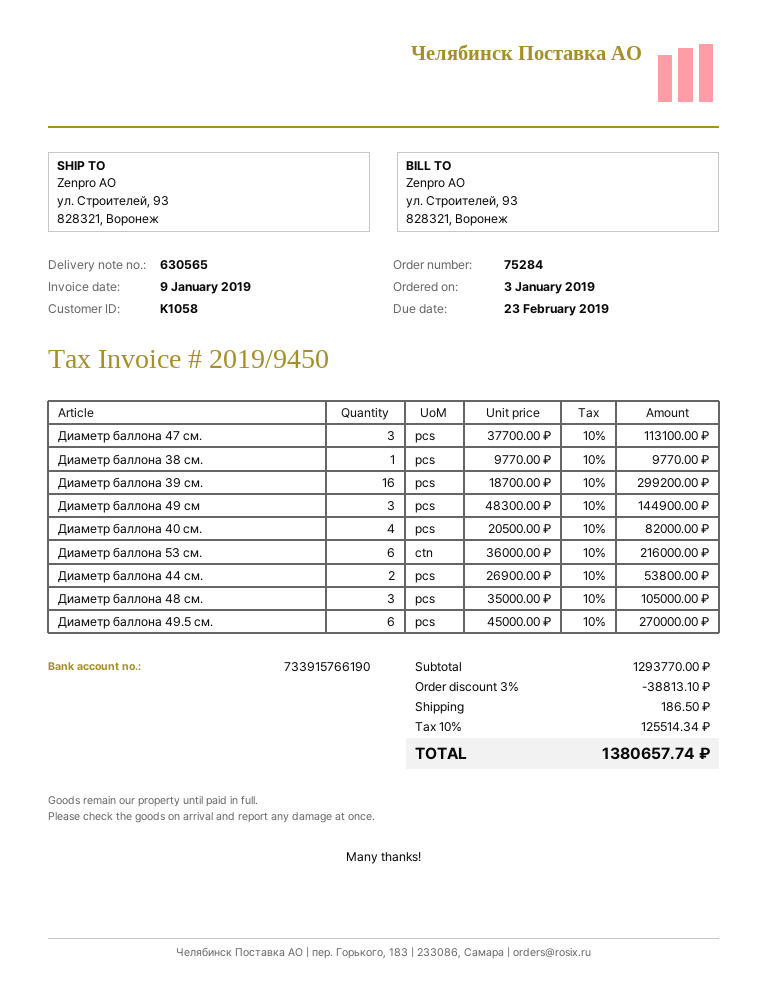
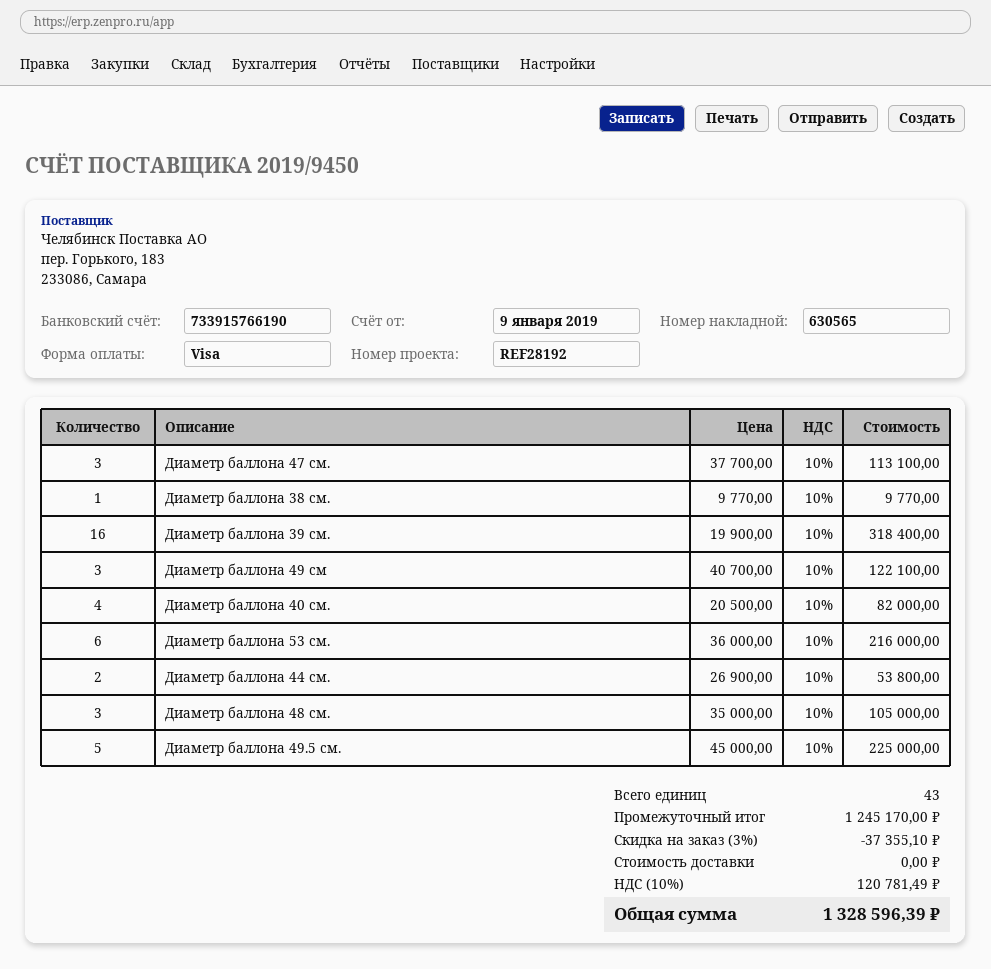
Диаметр баллона 39 см.: 16 x 18700.00 = 299200.00 -> 16 x 19900.00 = 318400.00
Диаметр баллона 49 см: 3 x 48300.00 = 144900.00 -> 3 x 40700.00 = 122100.00
Диаметр баллона 49.5 см.: 6 x 45000.00 = 270000.00 -> 5 x 45000.00 = 225000.00
subtotal: 1293770.00 -> 1245170.00
discount: 3% = 38813.10 -> 3% = 37355.10
shipping: 186.50 -> 0.00
tax: 10% = 125514.34 -> 10% = 120781.49
total: 1380657.74 -> 1328596.39

